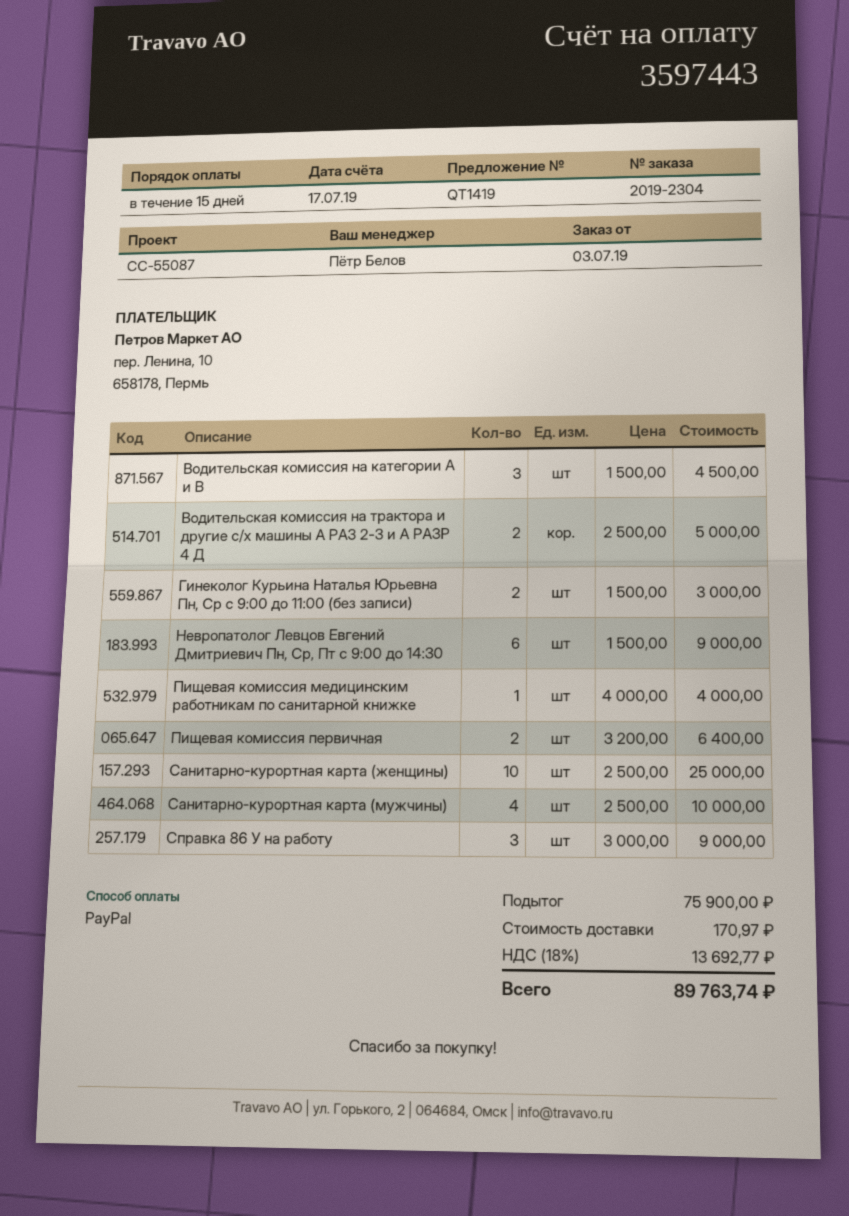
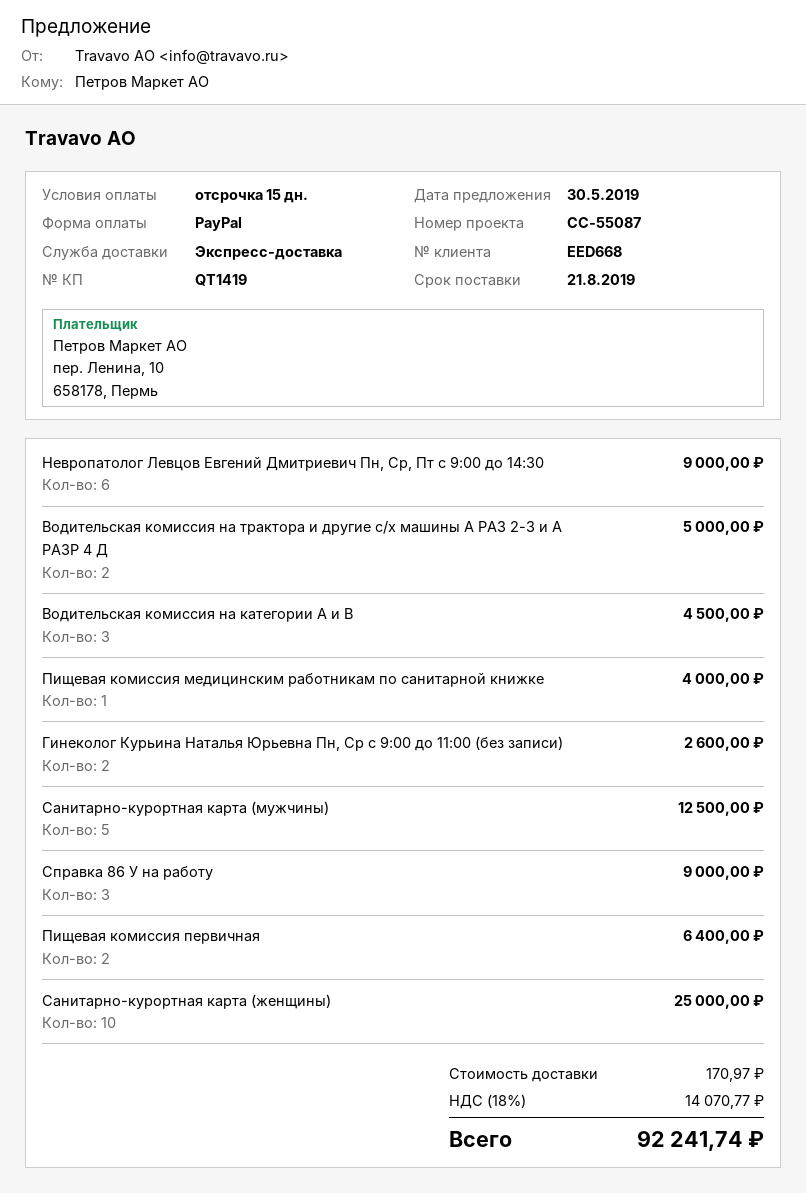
Гинеколог Курьина Наталья Юрьевна Пн, Ср с 9:00 до 11:00 (без записи): 2 for 3000.00 -> 2 for 2600.00
Санитарно-курортная карта (мужчины): 4 for 10000.00 -> 5 for 12500.00
tax: 18% = 13692.77 -> 18% = 14070.77
total: 89763.74 -> 92241.74

